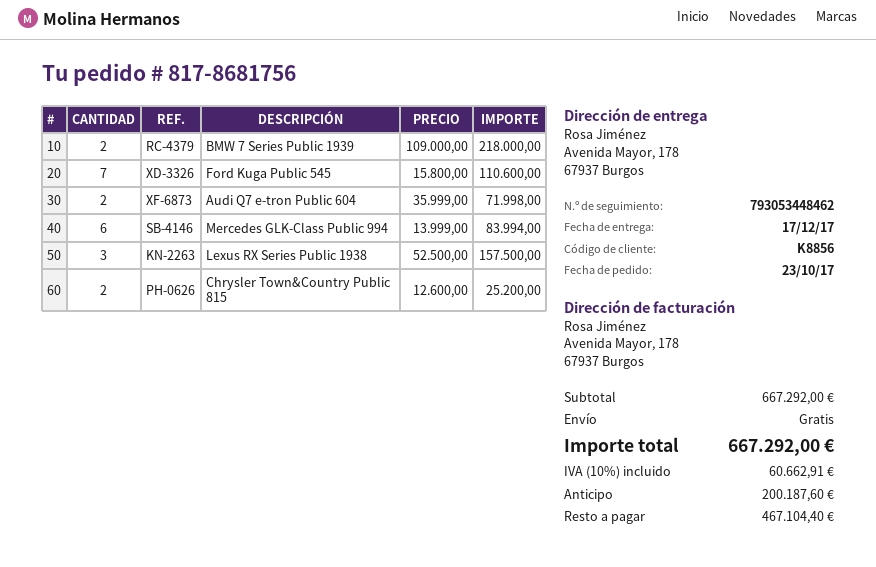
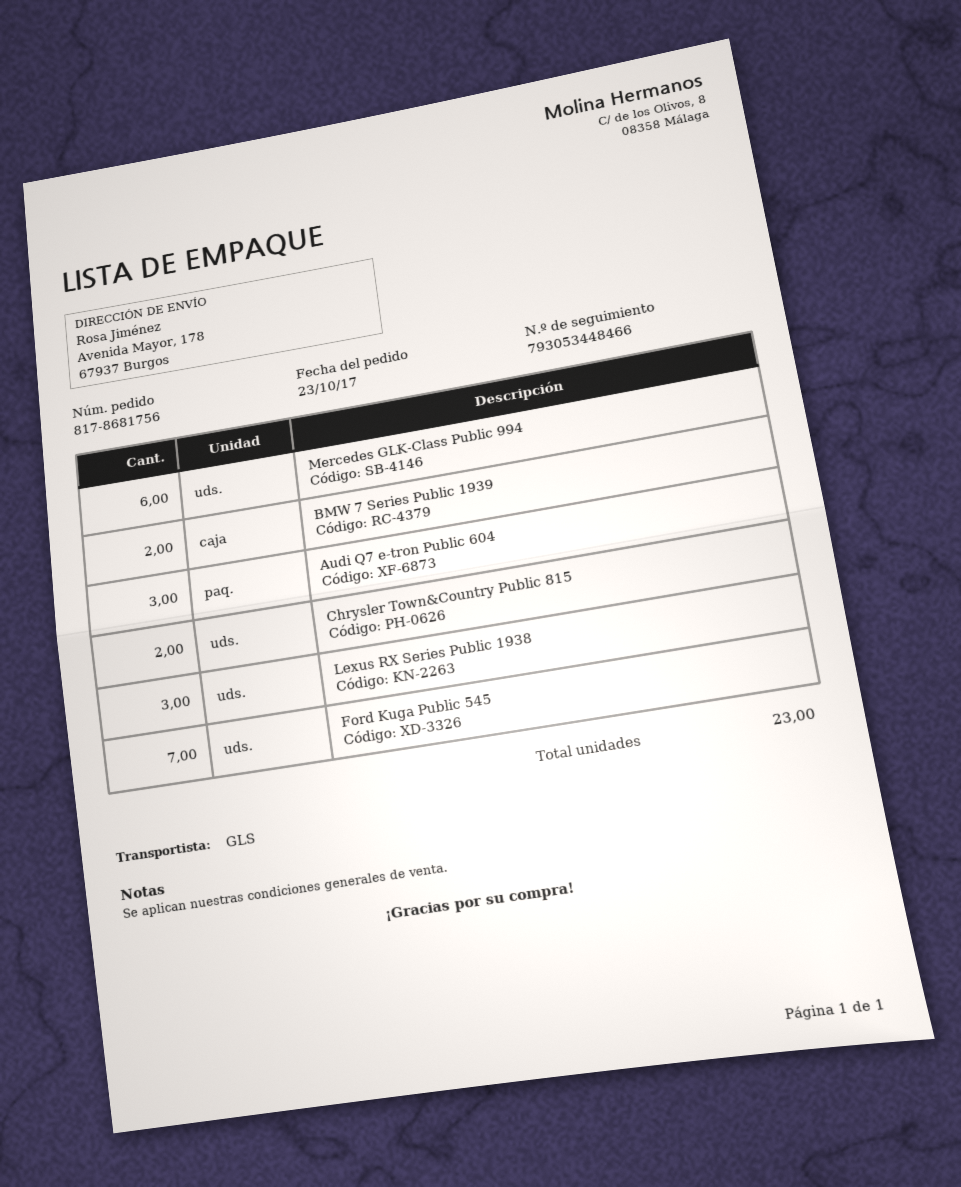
tracking number: 793053448462 -> 793053448466
Audi Q7 e-tron Public 604: 2 -> 3

